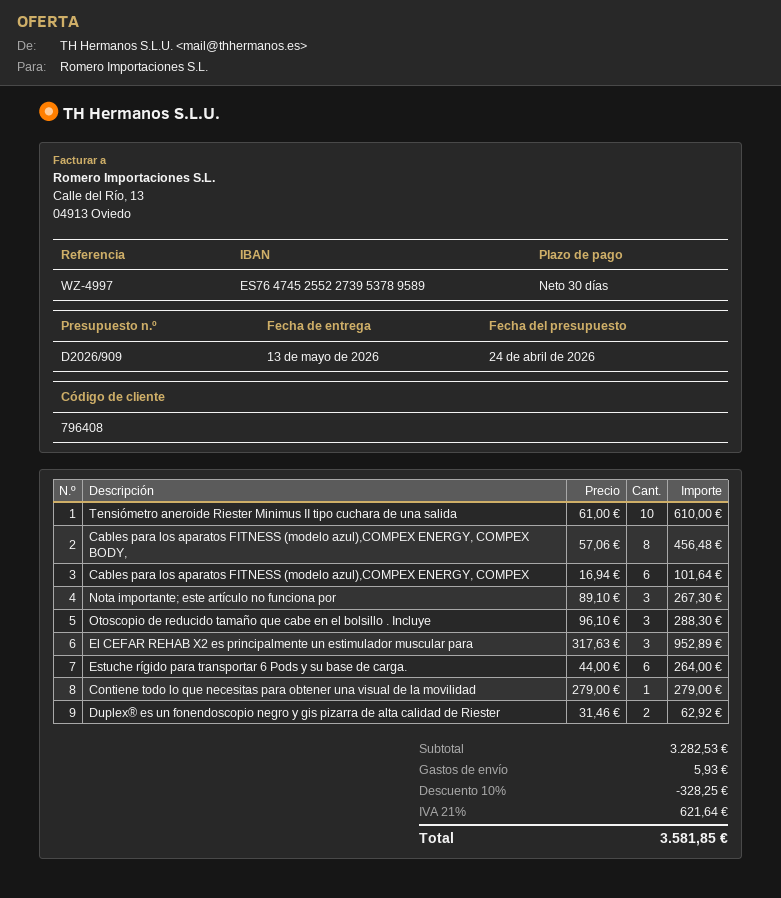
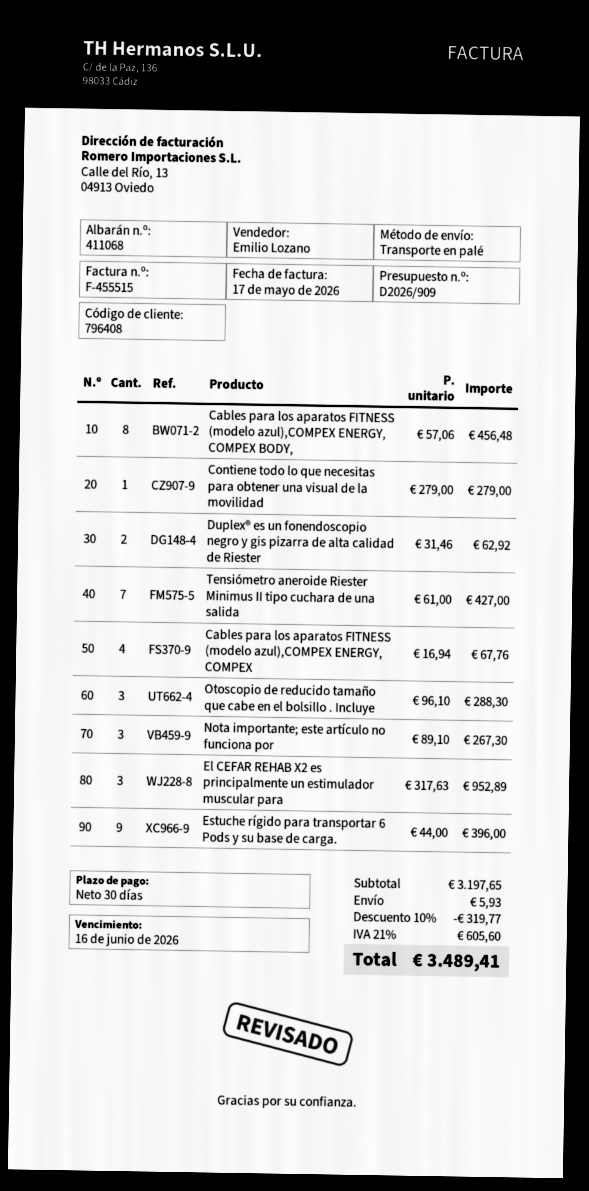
Tensiómetro aneroide Riester Minimus II tipo cuchara de una salida: 10 x 61.00 = 610.00 -> 7 x 61.00 = 427.00
Cables para los aparatos FITNESS (modelo azul),COMPEX ENERGY, COMPEX: 6 x 16.94 = 101.64 -> 4 x 16.94 = 67.76
Estuche rígido para transportar 6 Pods y su base de carga.: 6 x 44.00 = 264.00 -> 9 x 44.00 = 396.00
subtotal: 3282.53 -> 3197.65
discount: 10% = 328.25 -> 10% = 319.77
tax: 21% = 621.64 -> 21% = 605.60
total: 3581.85 -> 3489.41

